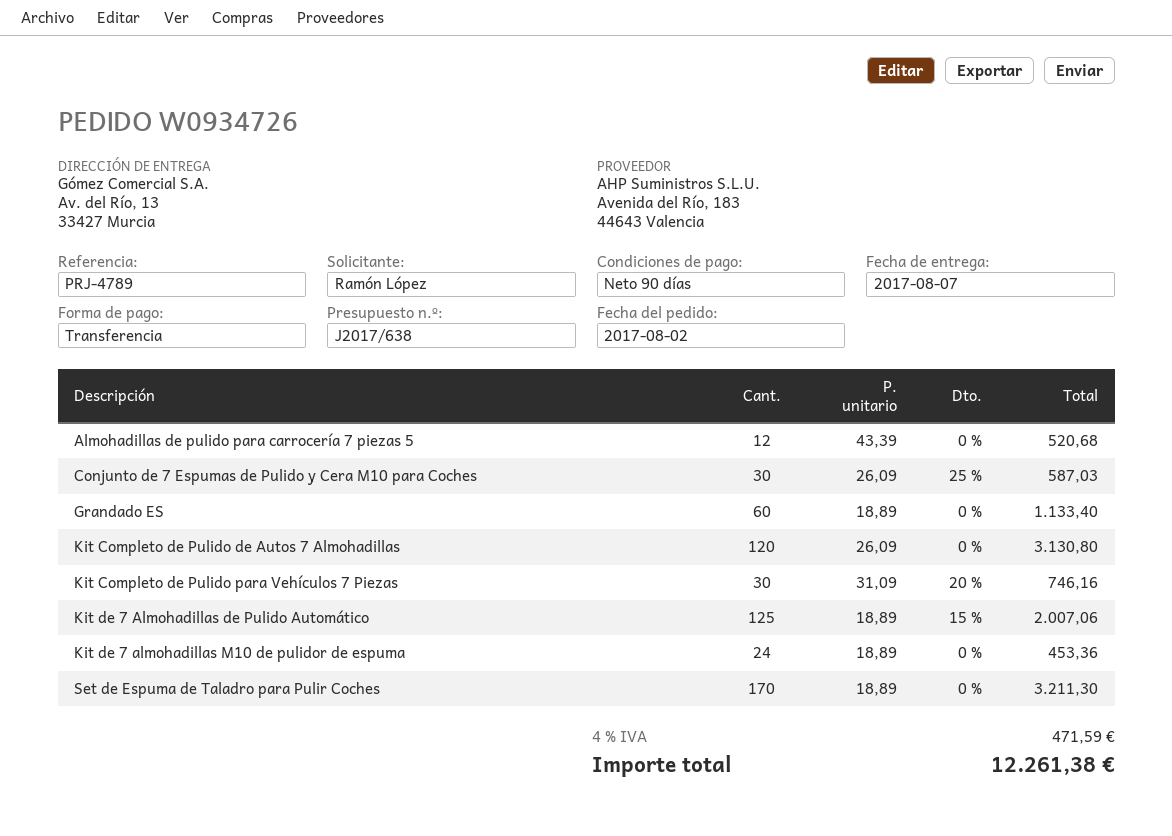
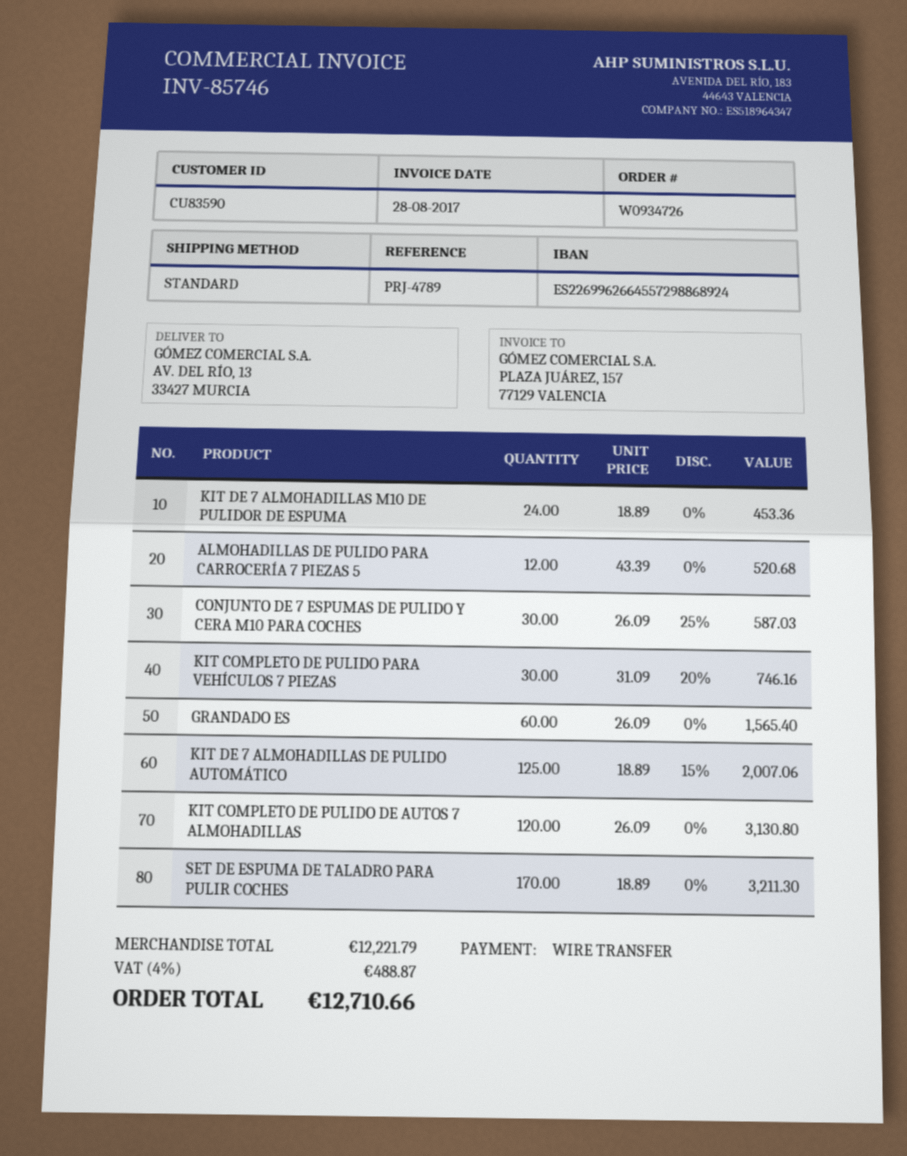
Grandado ES: 60 x 18.89 = 1133.40 -> 60 x 26.09 = 1565.40
tax: 4% = 471.59 -> 4% = 488.87
total: 12261.38 -> 12710.66

